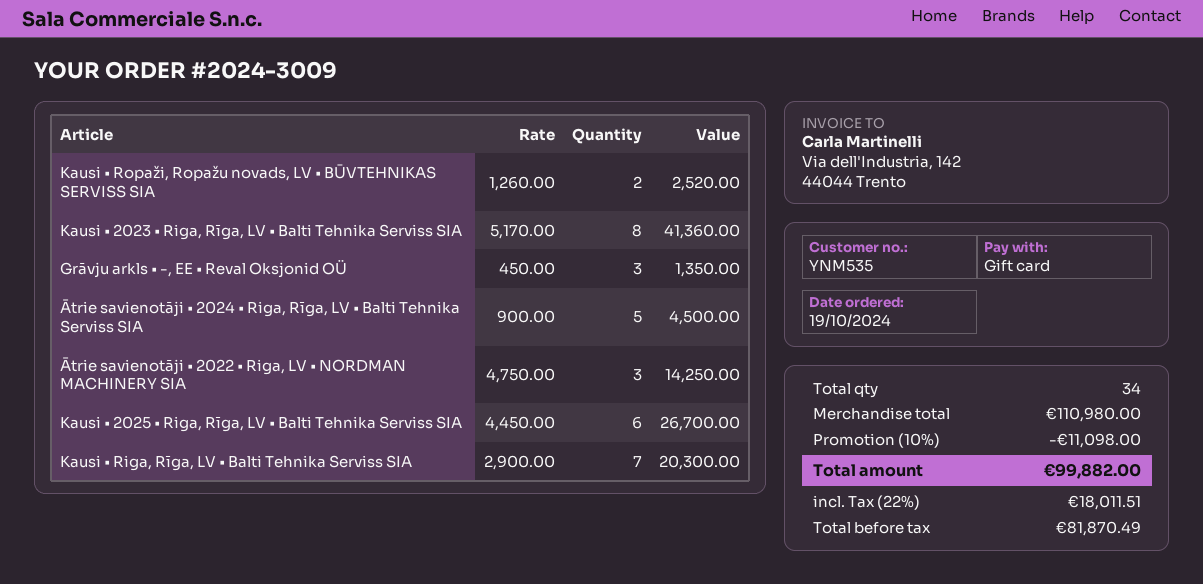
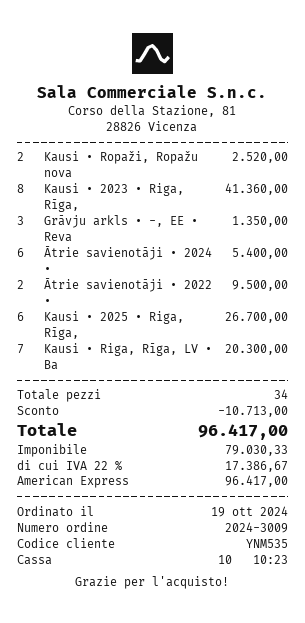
payment method: gift card -> American Express
Ātrie savienotāji • 2024 • Riga, Rīga, LV • Balti Tehnika Serviss SIA: 5 for 4500.00 -> 6 for 5400.00
Ātrie savienotāji • 2022 • Riga, LV • NORDMAN MACHINERY SIA: 3 for 14250.00 -> 2 for 9500.00
discount: 11098.00 -> 10713.00
net: 81870.49 -> 79030.33
tax: 22% = 18011.51 -> 22% = 17386.67
total: 99882.00 -> 96417.00

